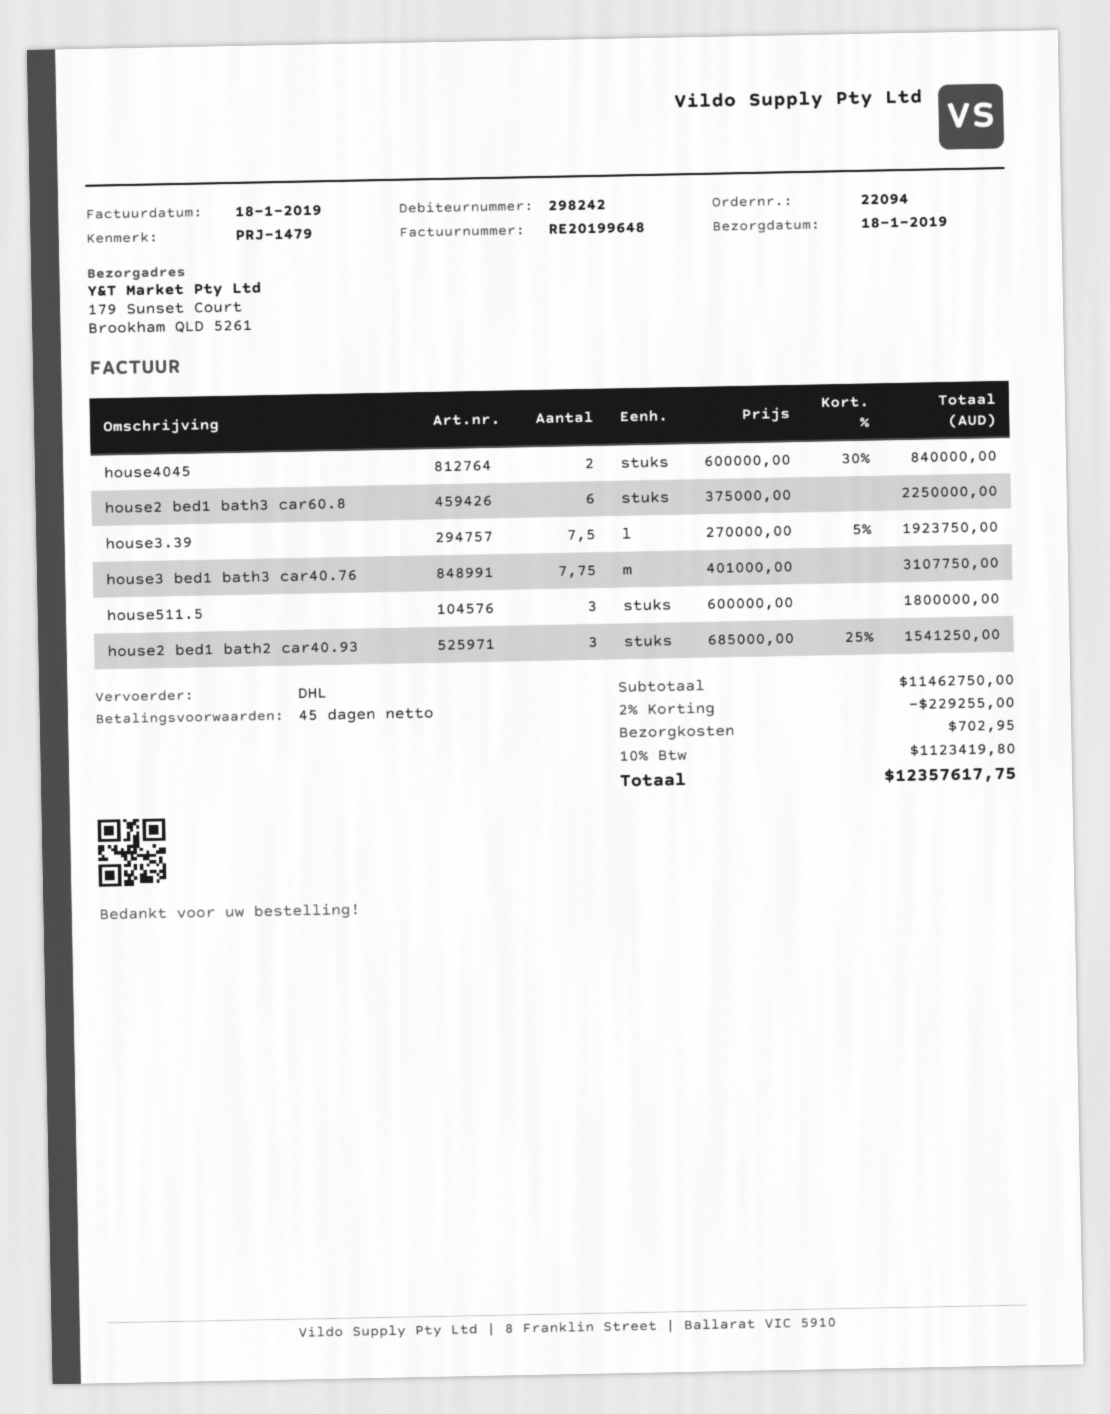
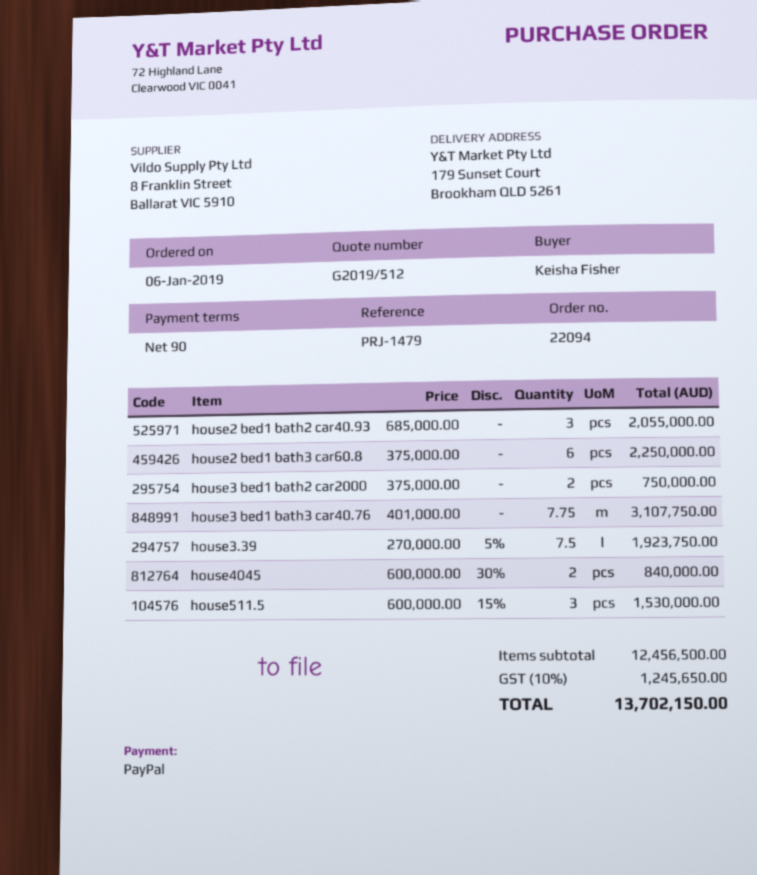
payment terms: 45 days -> 90 days
house511.5: 3 x 600000.00 = 1800000.00 -> 3 x 600000.00 - 15% = 1530000.00
house2 bed1 bath2 car40.93: 3 x 685000.00 - 25% = 1541250.00 -> 3 x 685000.00 = 2055000.00
house3 bed1 bath2 car2000: none -> 2 x 375000.00 = 750000.00
subtotal: 11462750.00 -> 12456500.00
discount: 2% = 229255.00 -> none
shipping: 702.95 -> none
tax: 10% = 1123419.80 -> 10% = 1245650.00
total: 12357617.75 -> 13702150.00

